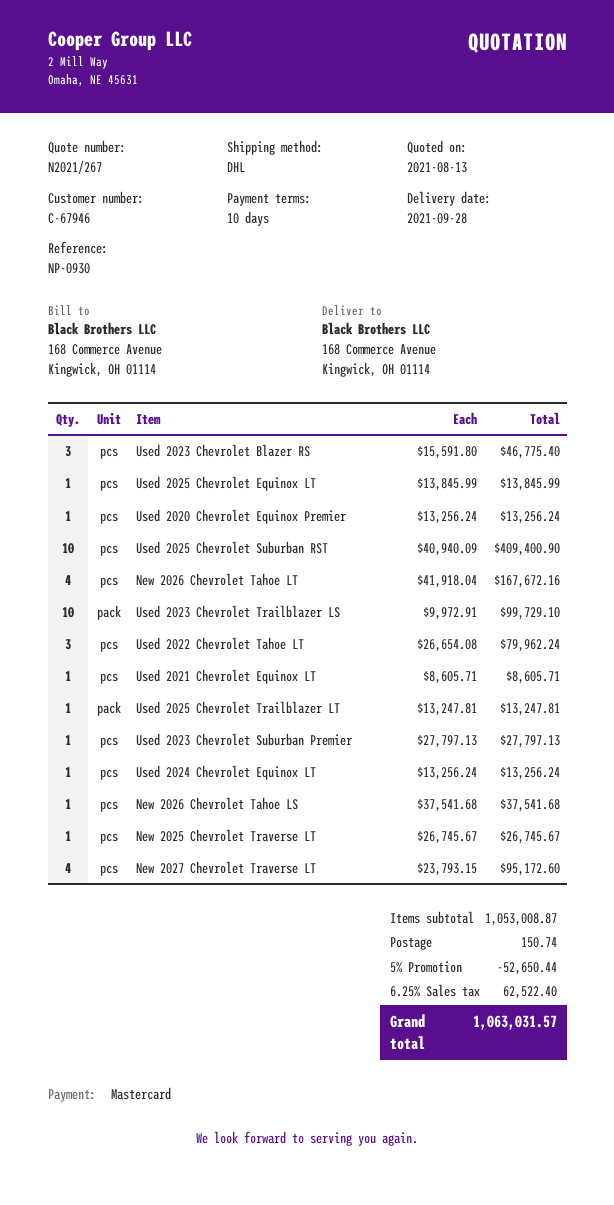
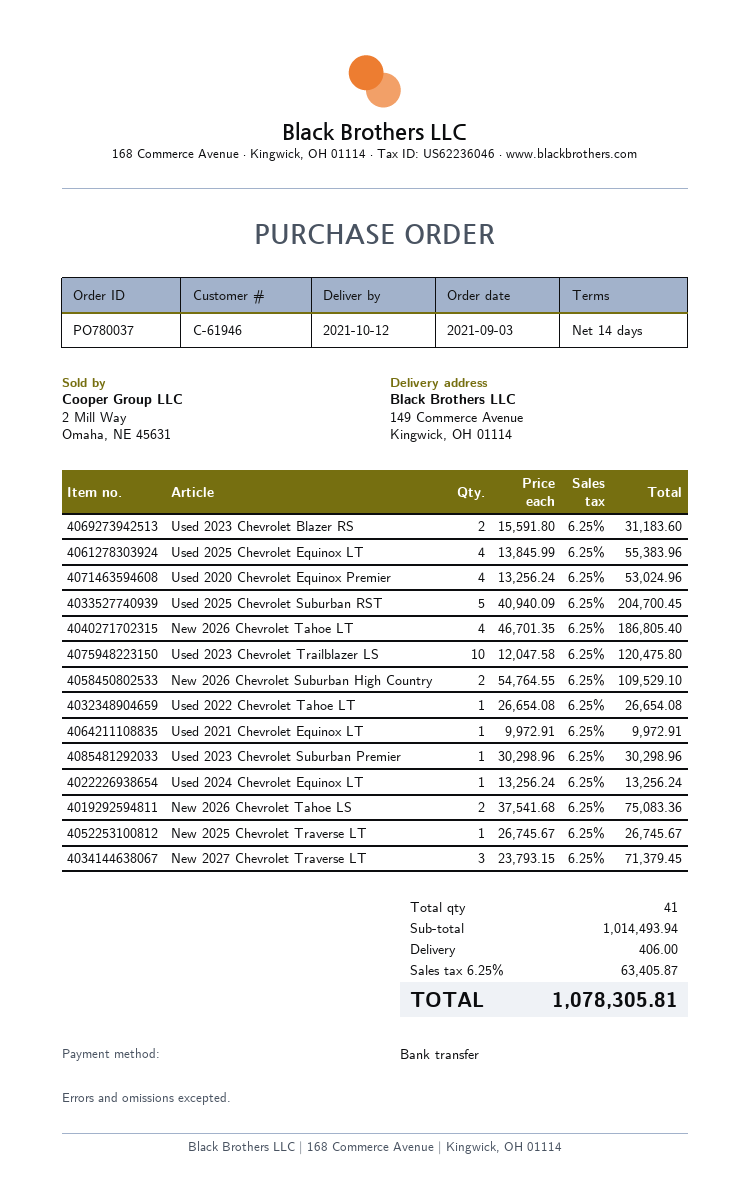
delivery date: 2021-09-28 -> 2021-10-12
payment terms: 10 days -> 14 days
customer number: C-67946 -> C-61946
payment method: Mastercard -> bank transfer
ship to: 168 Commerce Avenue, Kingwick, OH 01114 -> 149 Commerce Avenue, Kingwick, OH 01114
Used 2023 Chevrolet Blazer RS: 3 x 15591.80 = 46775.40 -> 2 x 15591.80 = 31183.60
Used 2025 Chevrolet Equinox LT: 1 x 13845.99 = 13845.99 -> 4 x 13845.99 = 55383.96
Used 2020 Chevrolet Equinox Premier: 1 x 13256.24 = 13256.24 -> 4 x 13256.24 = 53024.96
Used 2025 Chevrolet Suburban RST: 10 x 40940.09 = 409400.90 -> 5 x 40940.09 = 204700.45
New 2026 Chevrolet Tahoe LT: 4 x 41918.04 = 167672.16 -> 4 x 46701.35 = 186805.40
Used 2023 Chevrolet Trailblazer LS: 10 x 9972.91 = 99729.10 -> 10 x 12047.58 = 120475.80
Used 2022 Chevrolet Tahoe LT: 3 x 26654.08 = 79962.24 -> 1 x 26654.08 = 26654.08
Used 2021 Chevrolet Equinox LT: 1 x 8605.71 = 8605.71 -> 1 x 9972.91 = 9972.91
Used 2025 Chevrolet Trailblazer LT: 1 x 13247.81 = 13247.81 -> none
Used 2023 Chevrolet Suburban Premier: 1 x 27797.13 = 27797.13 -> 1 x 30298.96 = 30298.96
New 2026 Chevrolet Tahoe LS: 1 x 37541.68 = 37541.68 -> 2 x 37541.68 = 75083.36
New 2027 Chevrolet Traverse LT: 4 x 23793.15 = 95172.60 -> 3 x 23793.15 = 71379.45
New 2026 Chevrolet Suburban High Country: none -> 2 x 54764.55 = 109529.10
subtotal: 1053008.87 -> 1014493.94
discount: 5% = 52650.44 -> none
shipping: 150.74 -> 406.00
tax: 6.25% = 62522.40 -> 6.25% = 63405.87
total: 1063031.57 -> 1078305.81

